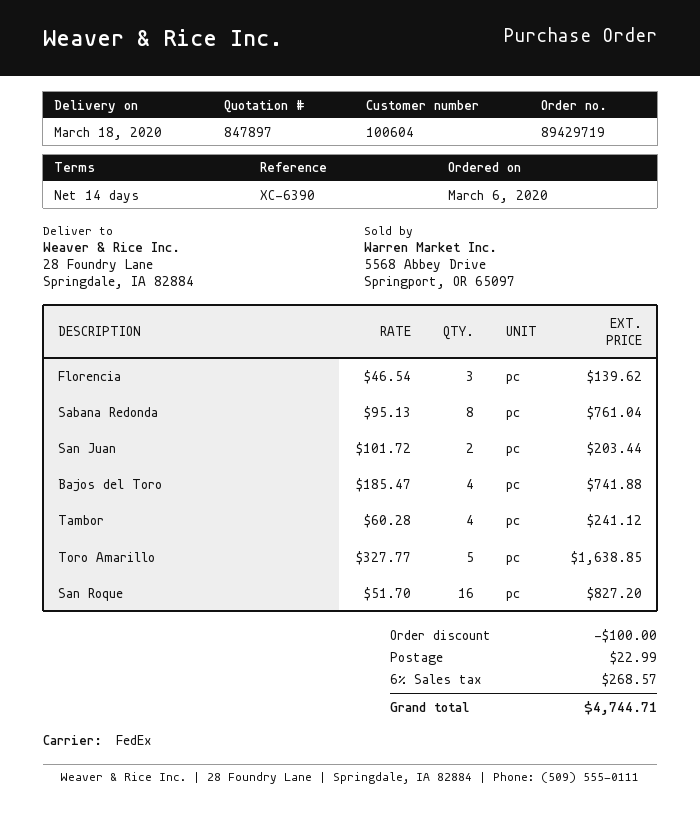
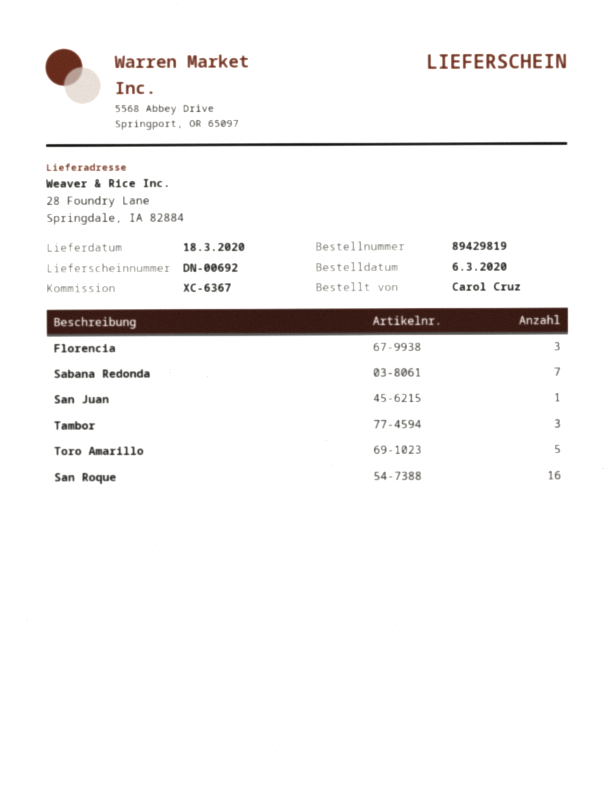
order number: 89429719 -> 89429819
reference: XC-6390 -> XC-6367
Sabana Redonda: 8 -> 7
San Juan: 2 -> 1
Bajos del Toro: 4 -> none
Tambor: 4 -> 3

